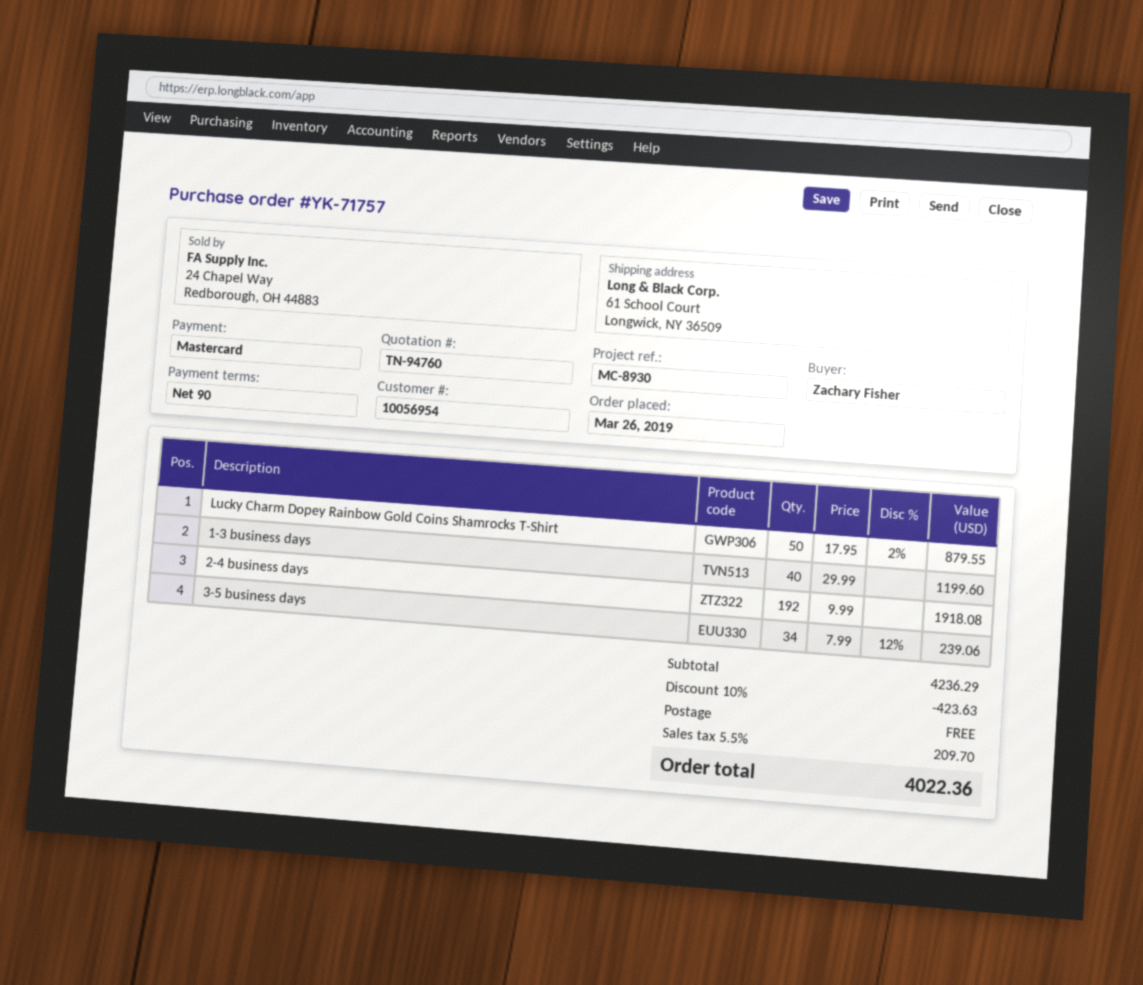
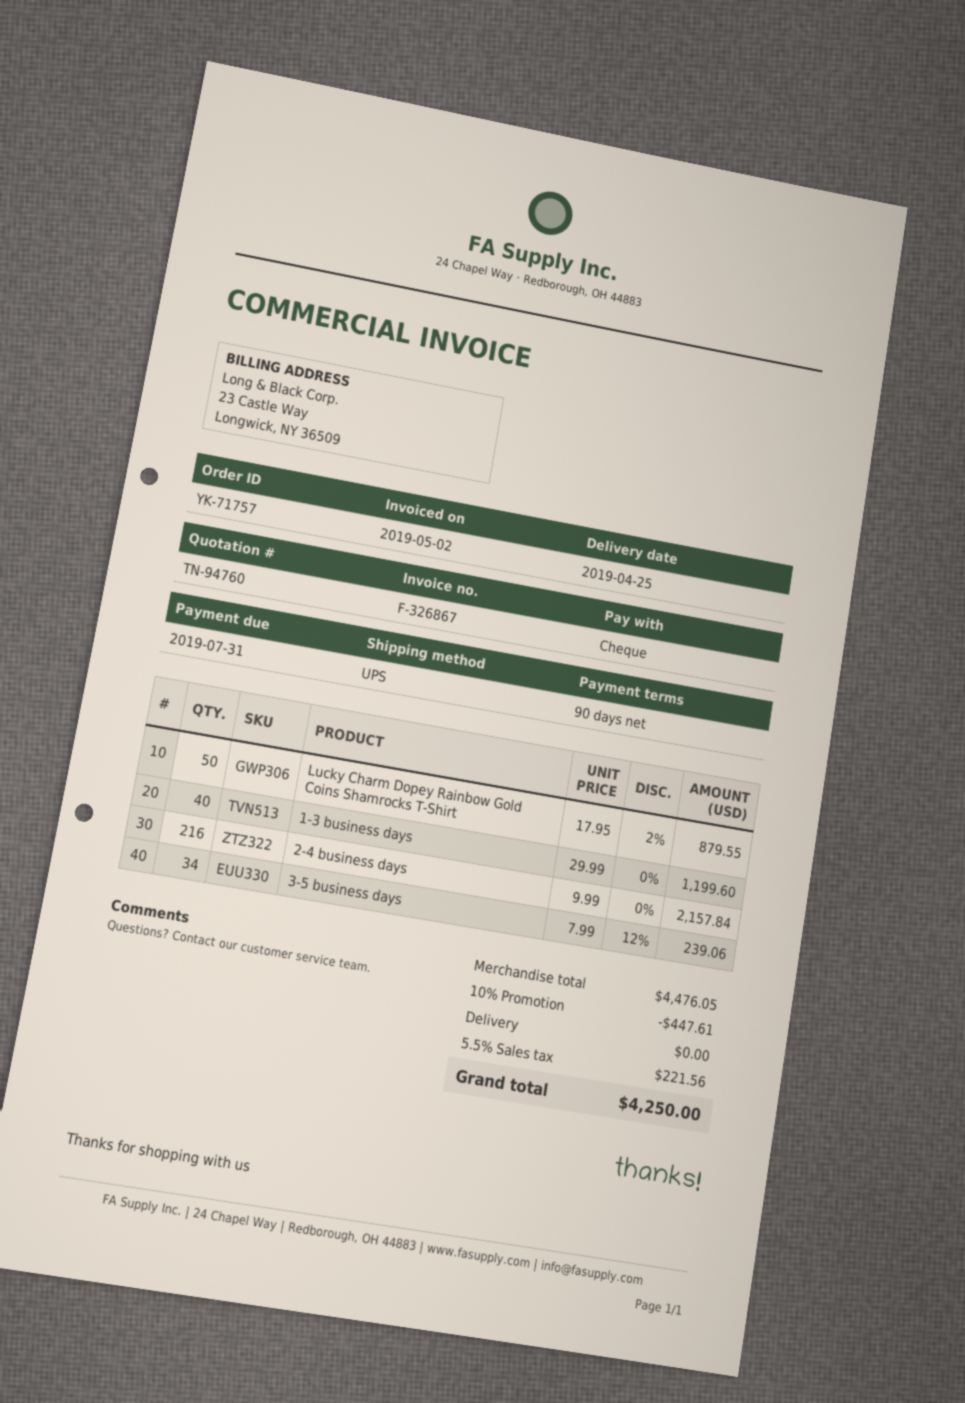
payment method: Mastercard -> cheque
2-4 business days: 192 x 9.99 = 1918.08 -> 216 x 9.99 = 2157.84
subtotal: 4236.29 -> 4476.05
discount: 10% = 423.63 -> 10% = 447.61
tax: 5.5% = 209.70 -> 5.5% = 221.56
total: 4022.36 -> 4250.00

